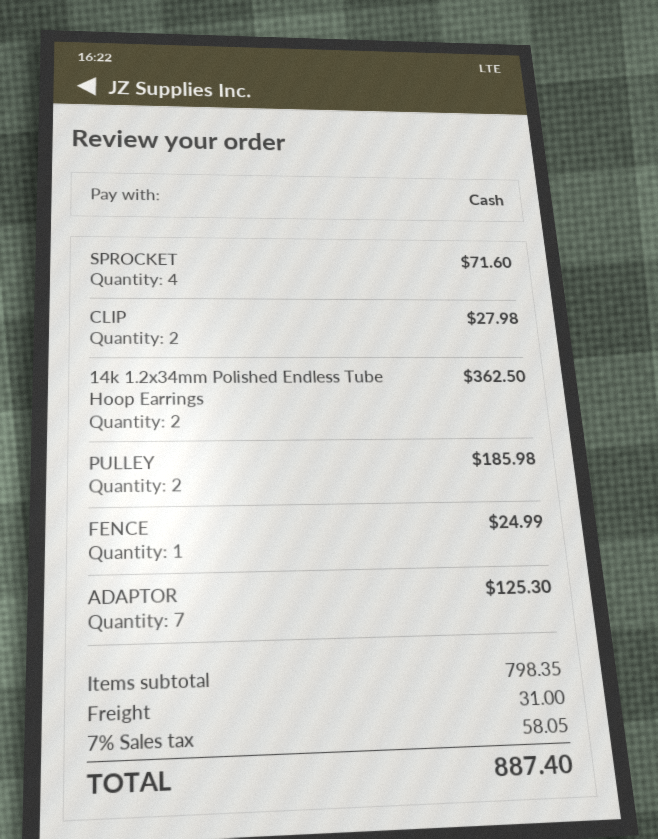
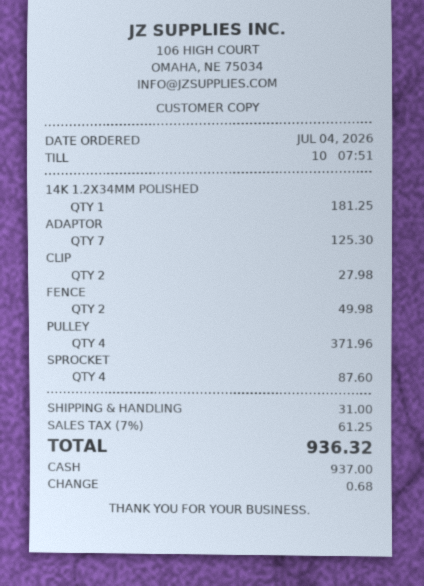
SPROCKET: 4 for 71.60 -> 4 for 87.60
14k 1.2x34mm Polished Endless Tube Hoop Earrings: 2 for 362.50 -> 1 for 181.25
PULLEY: 2 for 185.98 -> 4 for 371.96
FENCE: 1 for 24.99 -> 2 for 49.98
tax: 7% = 58.05 -> 7% = 61.25
total: 887.40 -> 936.32

